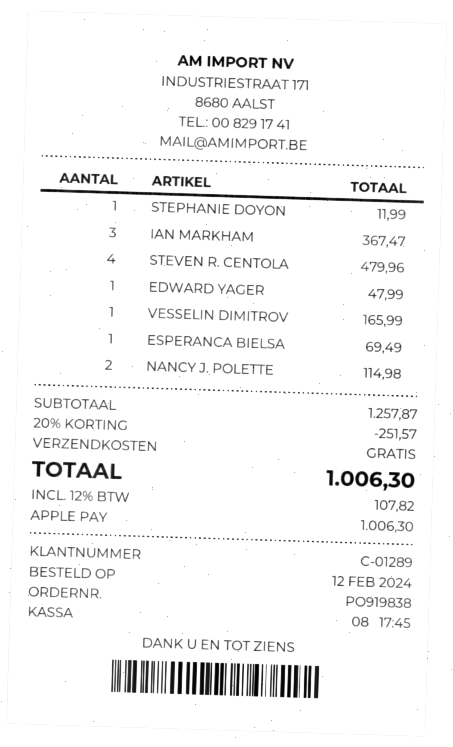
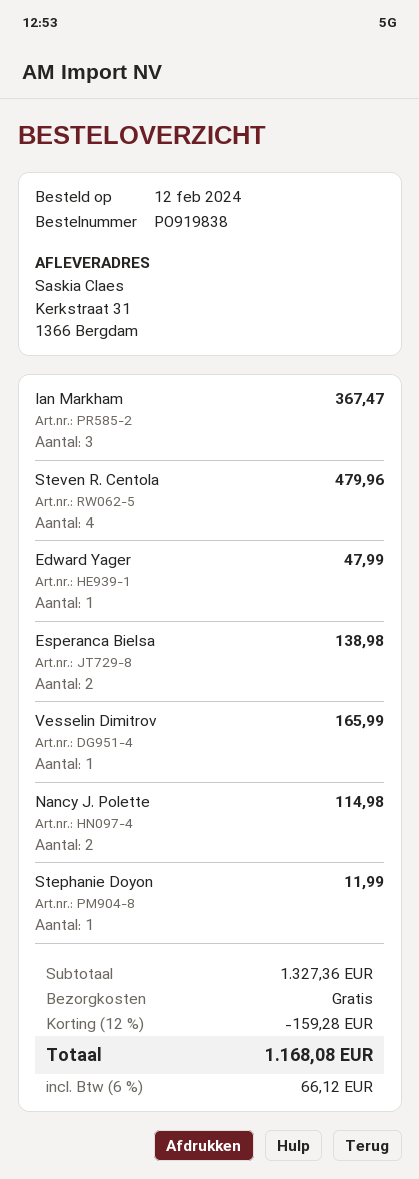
ESPERANCA BIELSA: 1 for 69.49 -> 2 for 138.98
subtotal: 1257.87 -> 1327.36
discount: 20% = 251.57 -> 12% = 159.28
tax: 12% = 107.82 -> 6% = 66.12
total: 1006.30 -> 1168.08

